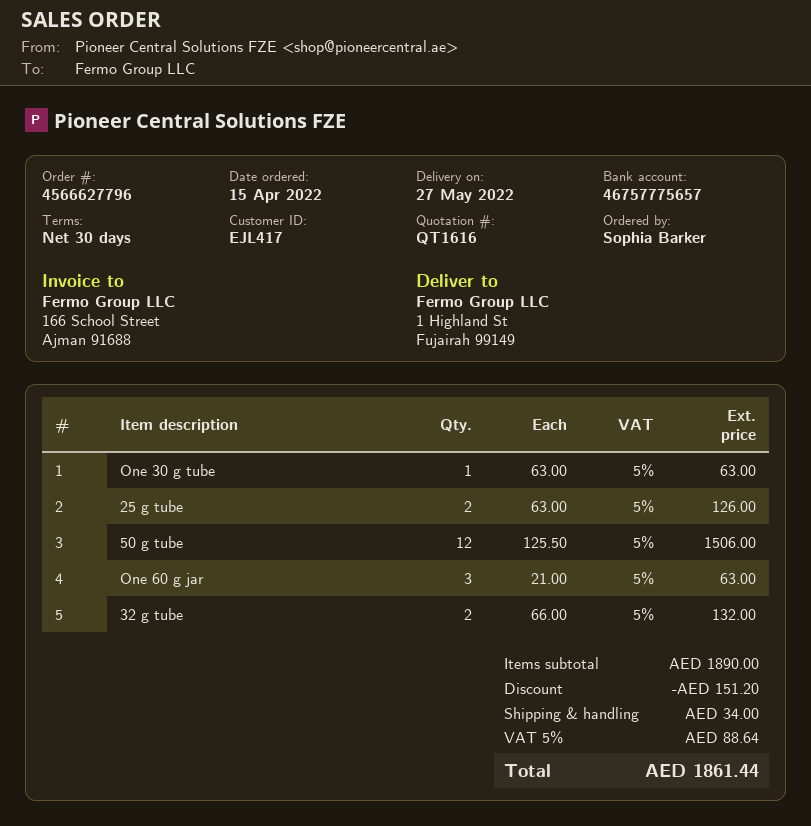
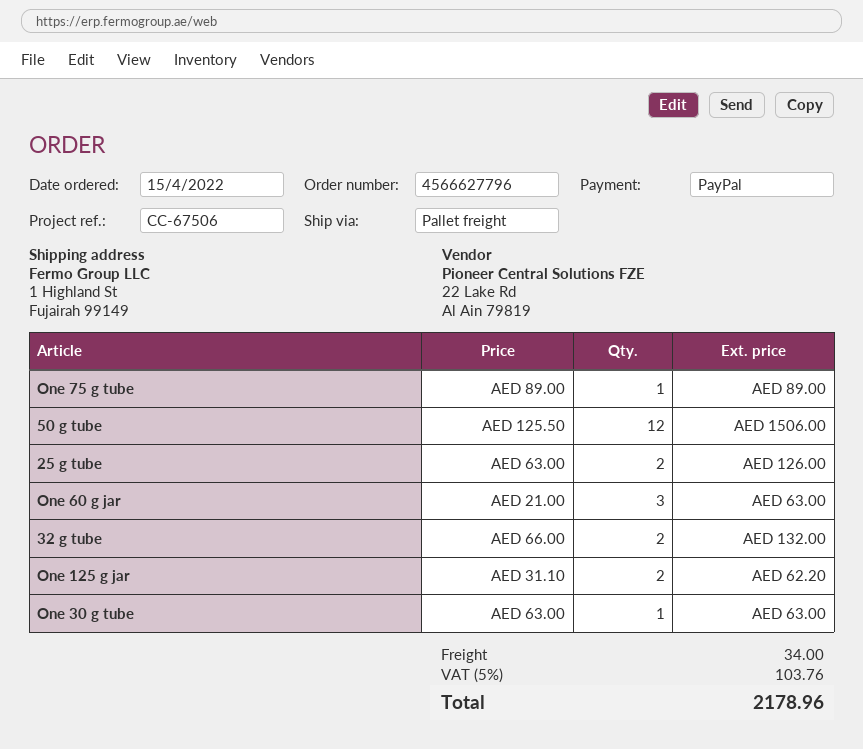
One 75 g tube: none -> 1 x 89.00 = 89.00
One 125 g jar: none -> 2 x 31.10 = 62.20
discount: 151.20 -> none
tax: 5% = 88.64 -> 5% = 103.76
total: 1861.44 -> 2178.96

